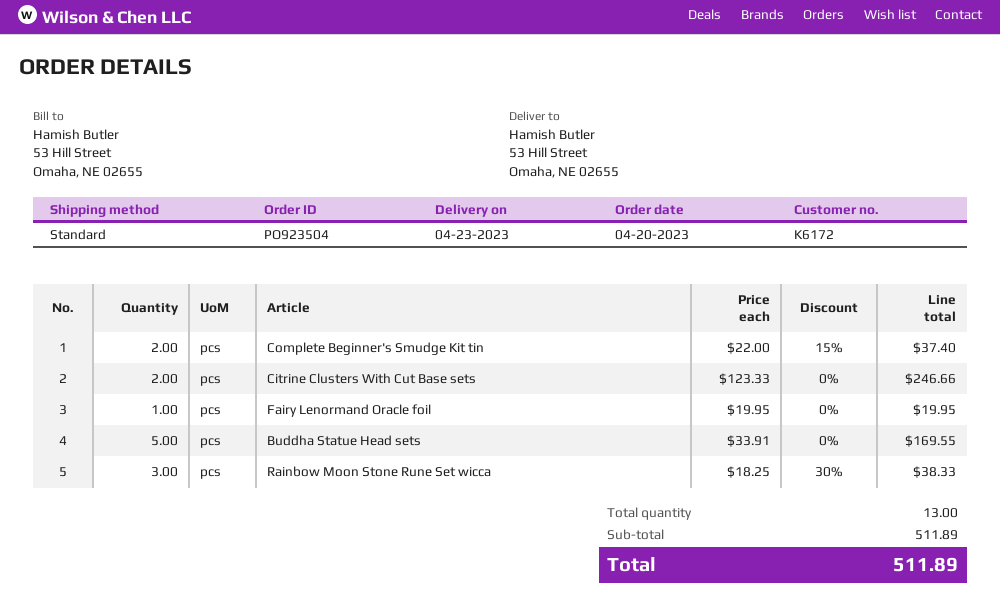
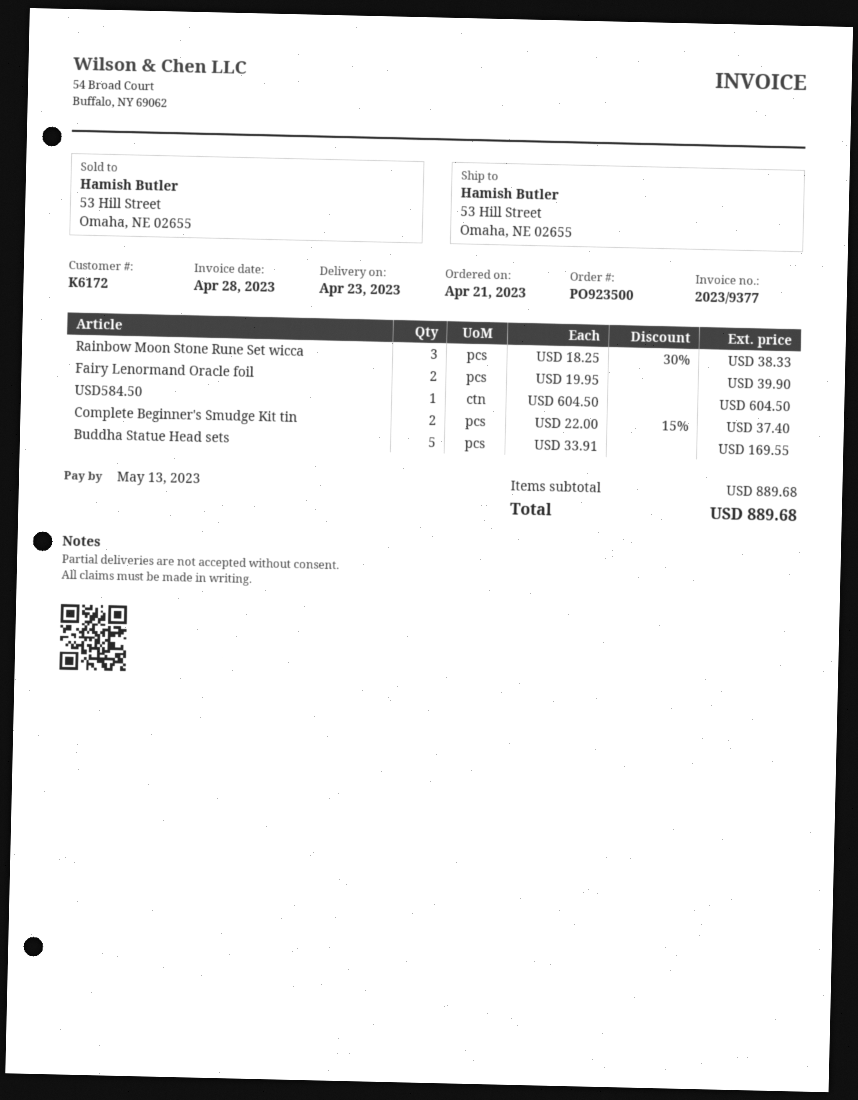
order number: PO923504 -> PO923500
order date: 2023-04-20 -> 2023-04-21
Citrine Clusters With Cut Base sets: 2 x 123.33 = 246.66 -> none
Fairy Lenormand Oracle foil: 1 x 19.95 = 19.95 -> 2 x 19.95 = 39.90
USD584.50: none -> 1 x 604.50 = 604.50
subtotal: 511.89 -> 889.68
total: 511.89 -> 889.68

